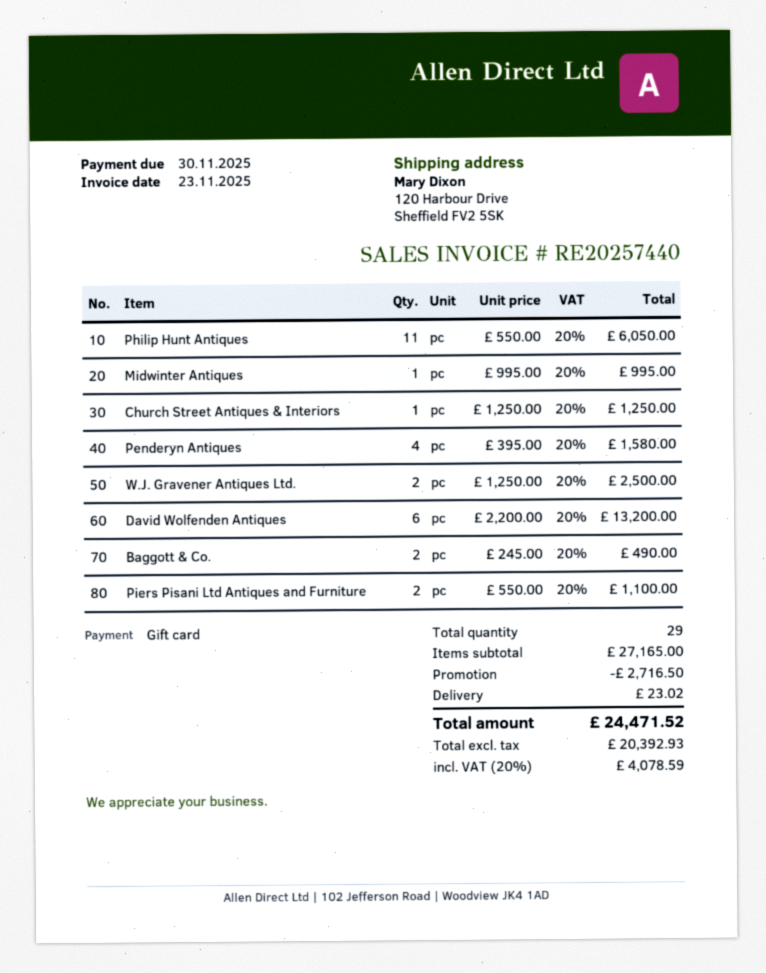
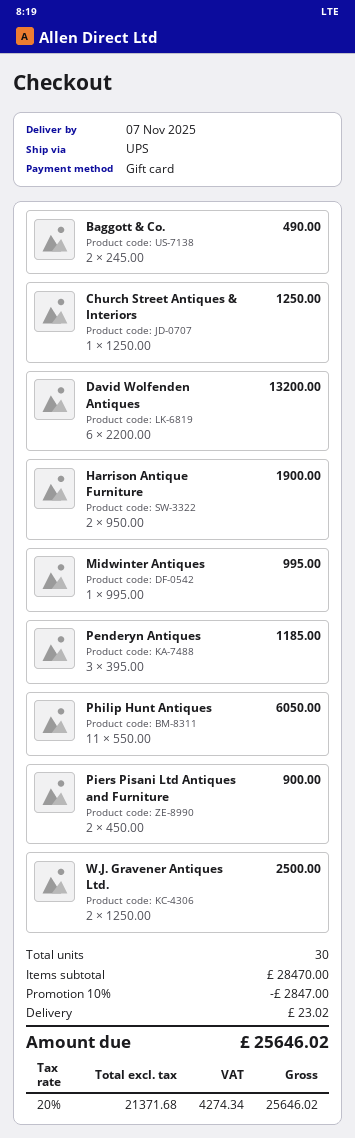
Penderyn Antiques: 4 x 395.00 = 1580.00 -> 3 x 395.00 = 1185.00
Piers Pisani Ltd Antiques and Furniture: 2 x 550.00 = 1100.00 -> 2 x 450.00 = 900.00
Harrison Antique Furniture: none -> 2 x 950.00 = 1900.00
total quantity: 29 -> 30
subtotal: 27165.00 -> 28470.00
discount: 2716.50 -> 2847.00
net: 20392.93 -> 21371.68
tax: 20% = 4078.59 -> 20% = 4274.34
total: 24471.52 -> 25646.02

